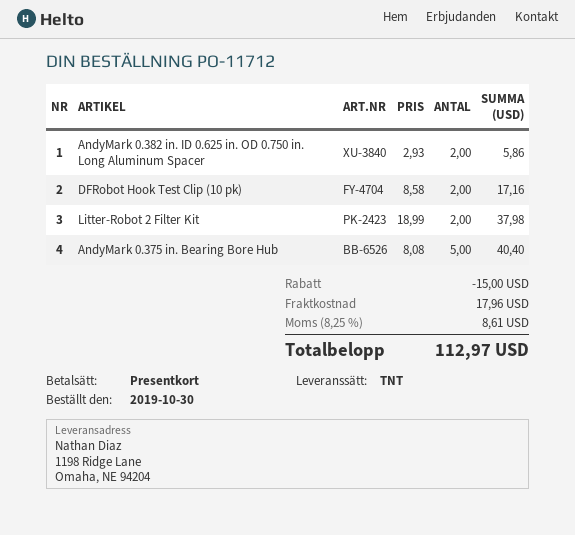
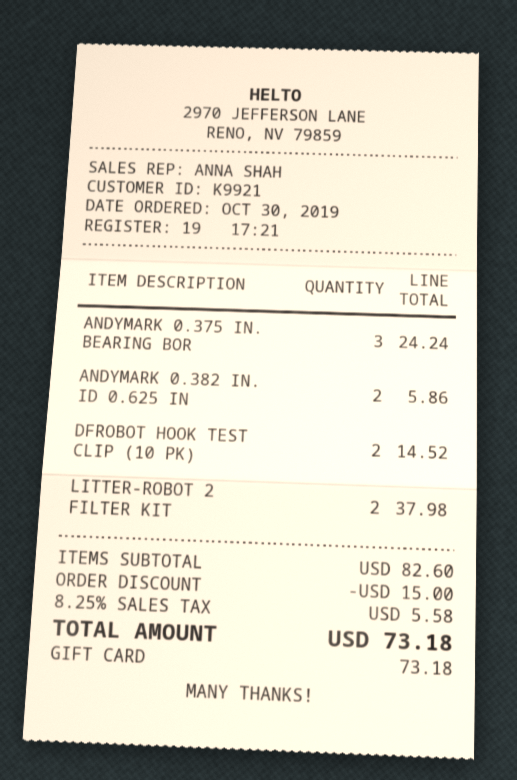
DFRobot Hook Test Clip (10 pk): 2 for 17.16 -> 2 for 14.52
AndyMark 0.375 in. Bearing Bore Hub: 5 for 40.40 -> 3 for 24.24
shipping: 17.96 -> none
tax: 8.25% = 8.61 -> 8.25% = 5.58
total: 112.97 -> 73.18

